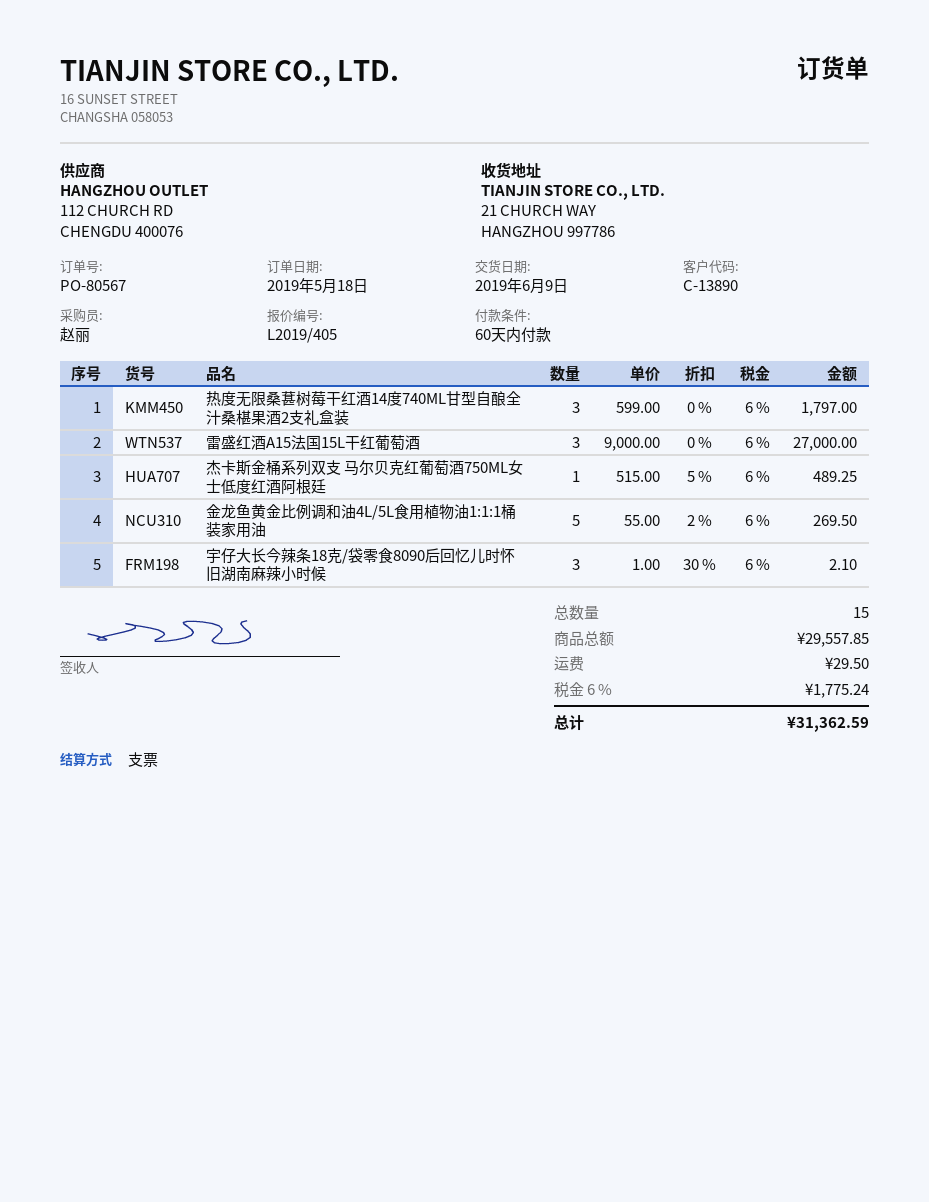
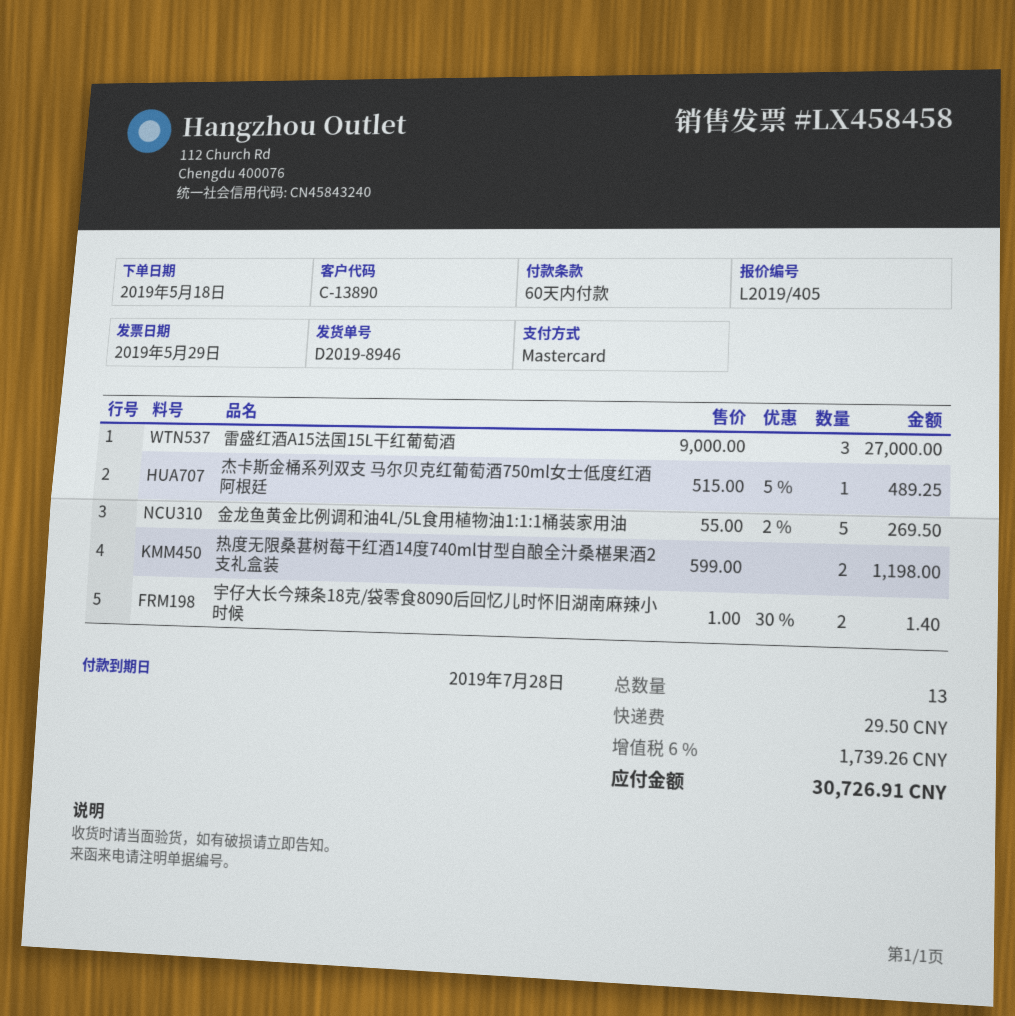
payment method: cheque -> Mastercard
热度无限桑葚树莓干红酒14度740ML甘型自酿全汁桑椹果酒2支礼盒装: 3 x 599.00 = 1797.00 -> 2 x 599.00 = 1198.00
宇仔大长今辣条18克/袋零食8090后回忆儿时怀旧湖南麻辣小时候: 3 x 1.00 - 30% = 2.10 -> 2 x 1.00 - 30% = 1.40
total quantity: 15 -> 13
tax: 6% = 1775.24 -> 6% = 1739.26
total: 31362.59 -> 30726.91

